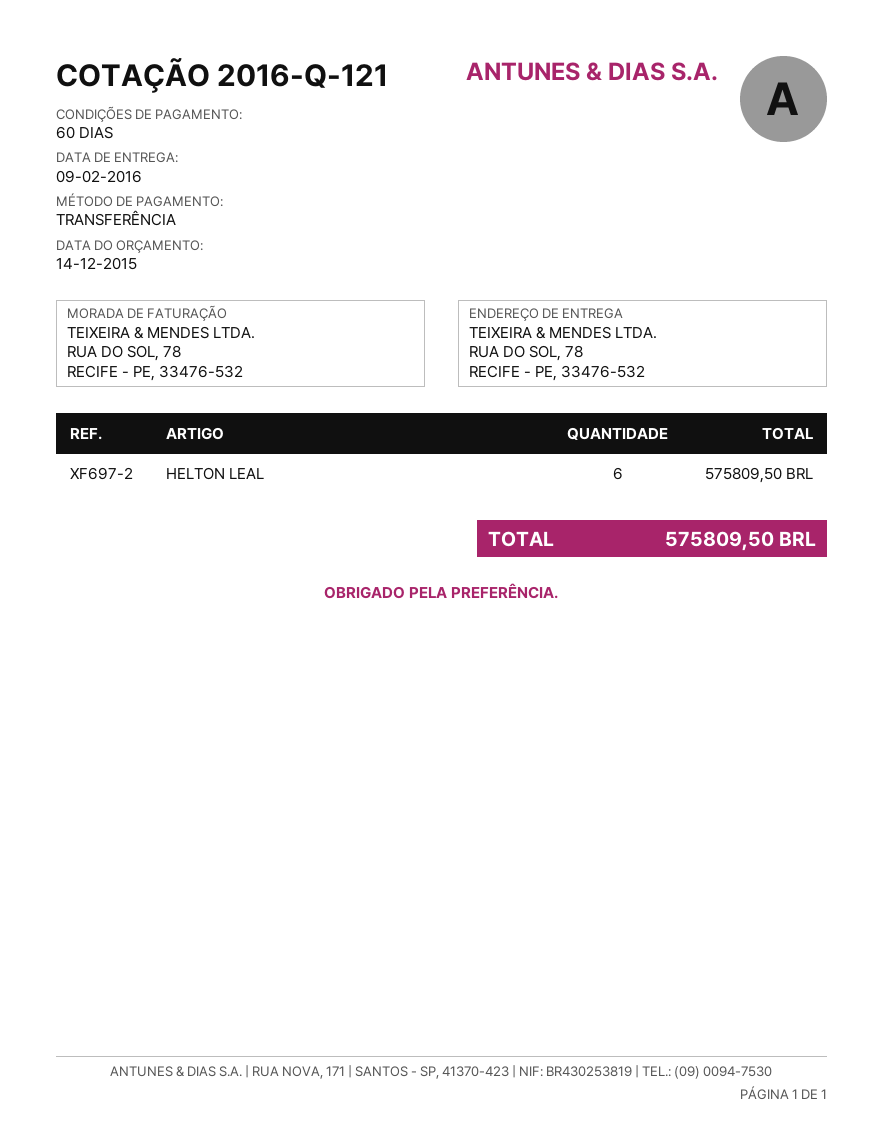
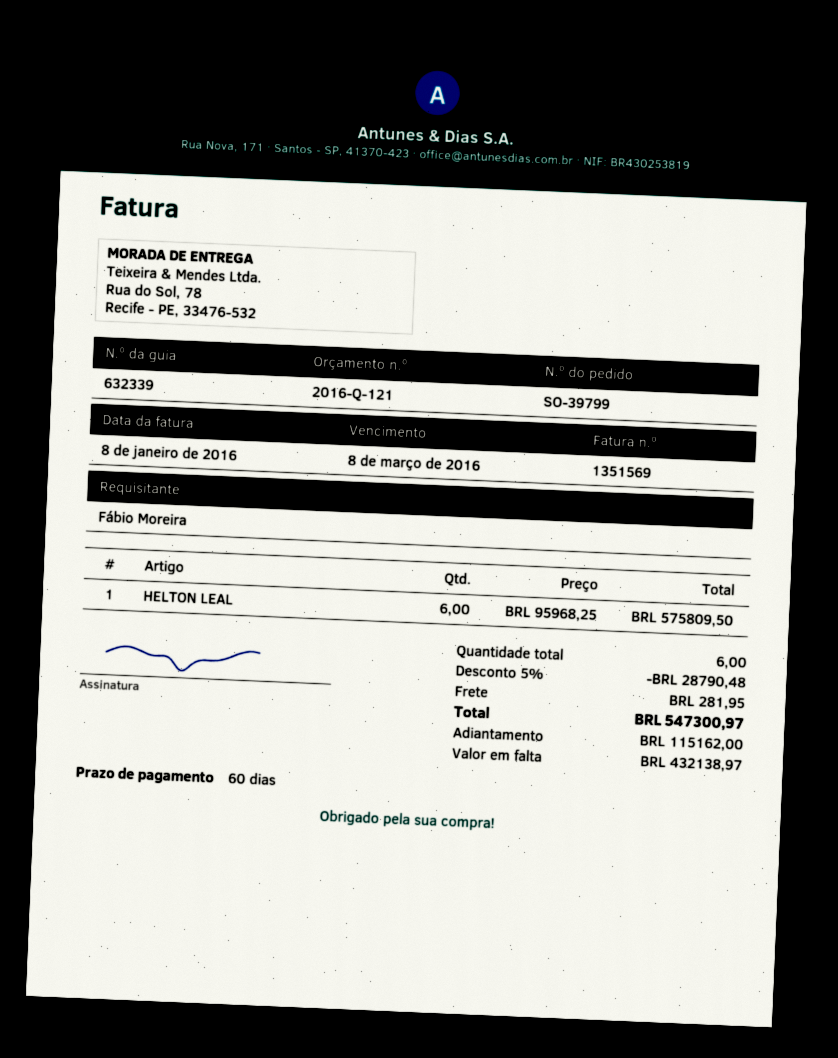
discount: none -> 5% = 28790.48
shipping: none -> 281.95
total: 575809.50 -> 547300.97

